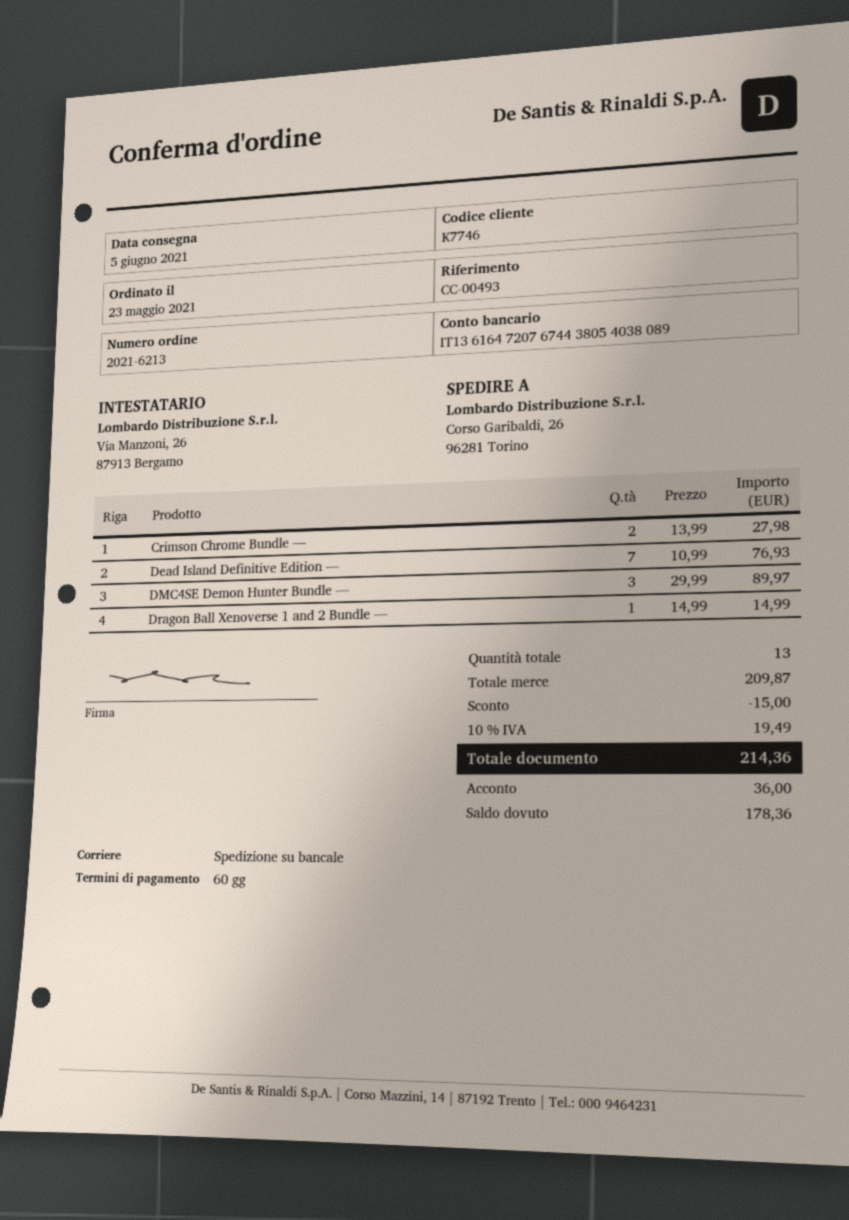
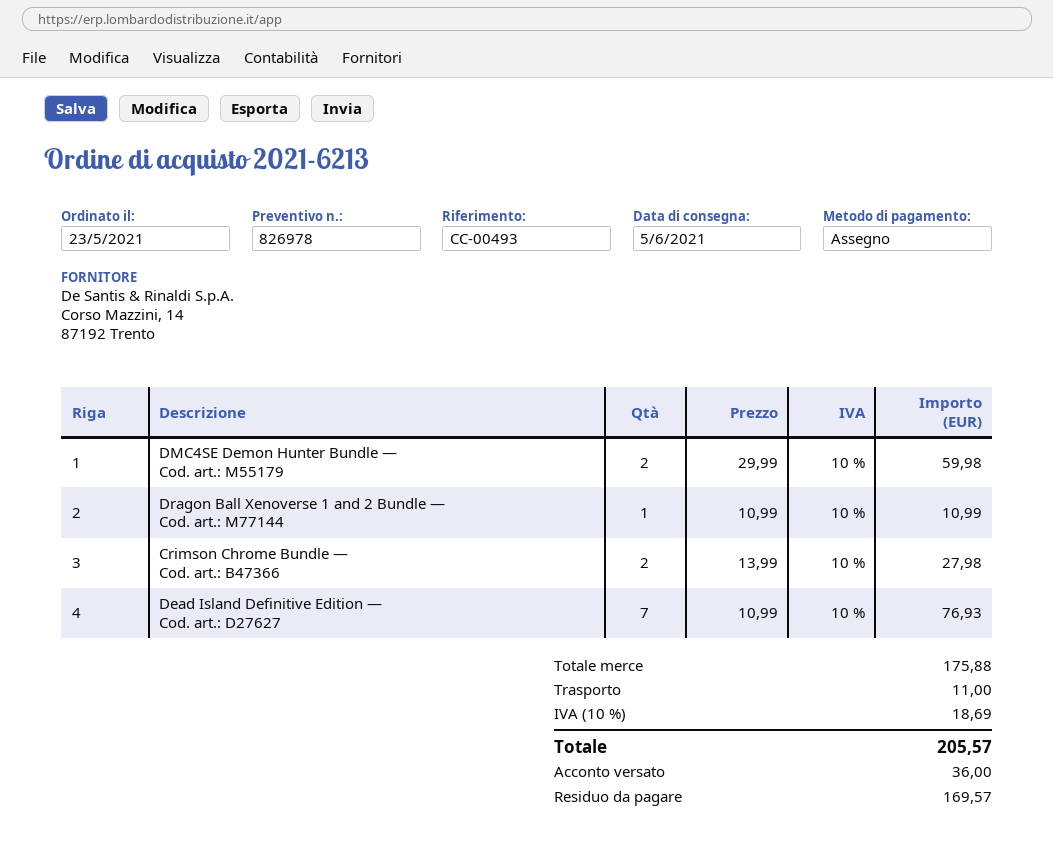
DMC4SE Demon Hunter Bundle —: 3 x 29.99 = 89.97 -> 2 x 29.99 = 59.98
Dragon Ball Xenoverse 1 and 2 Bundle —: 1 x 14.99 = 14.99 -> 1 x 10.99 = 10.99
subtotal: 209.87 -> 175.88
discount: 15.00 -> none
shipping: none -> 11.00
tax: 10% = 19.49 -> 10% = 18.69
total: 214.36 -> 205.57
balance: 178.36 -> 169.57

